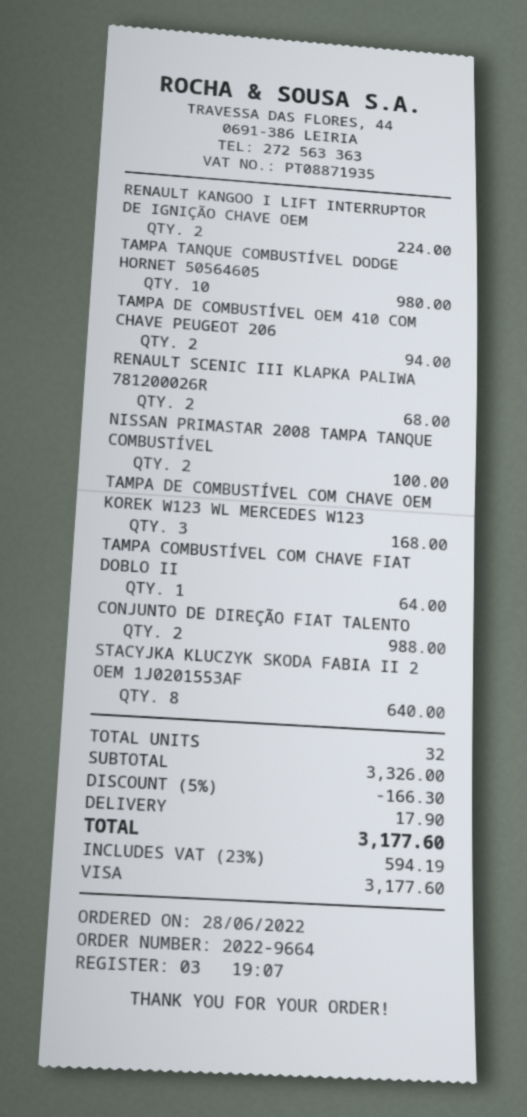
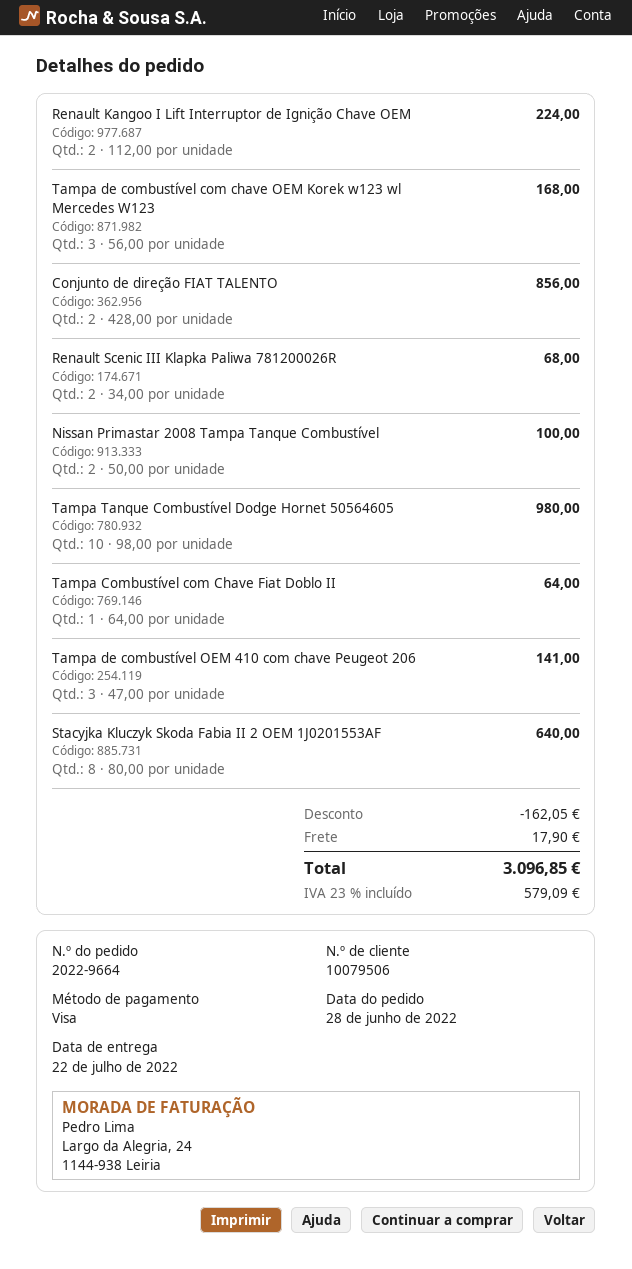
TAMPA DE COMBUSTÍVEL OEM 410 COM CHAVE PEUGEOT 206: 2 for 94.00 -> 3 for 141.00
CONJUNTO DE DIREÇÃO FIAT TALENTO: 2 for 988.00 -> 2 for 856.00
discount: 166.30 -> 162.05
tax: 23% = 594.19 -> 23% = 579.09
total: 3177.60 -> 3096.85

